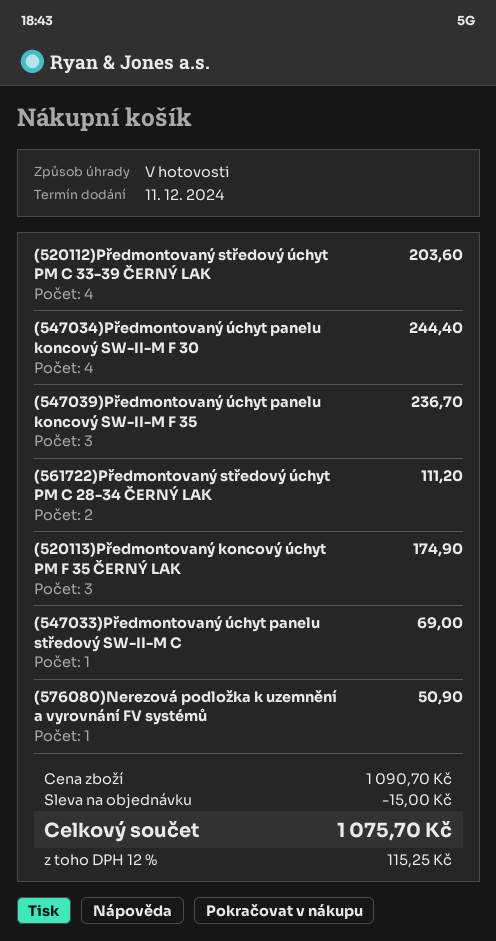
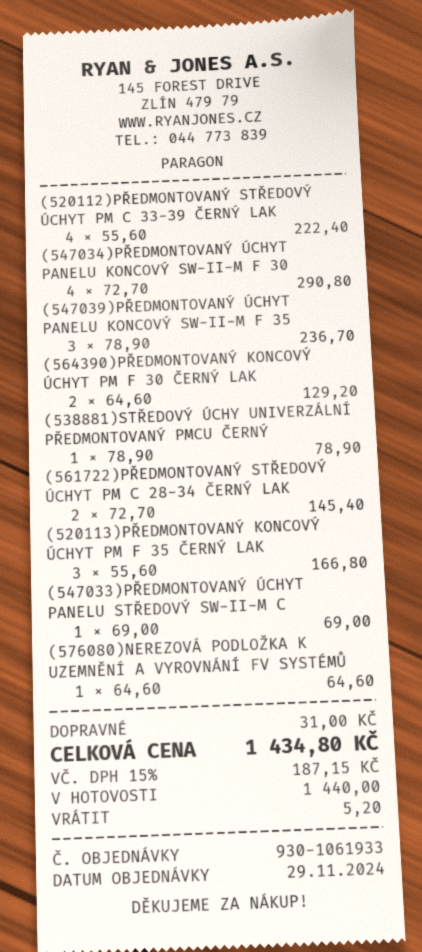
(520112)Předmontovaný středový úchyt PM C 33-39 ČERNÝ LAK: 4 for 203.60 -> 4 for 222.40
(547034)Předmontovaný úchyt panelu koncový SW-II-M F 30: 4 for 244.40 -> 4 for 290.80
(561722)Předmontovaný středový úchyt PM C 28-34 ČERNÝ LAK: 2 for 111.20 -> 2 for 145.40
(520113)Předmontovaný koncový úchyt PM F 35 ČERNÝ LAK: 3 for 174.90 -> 3 for 166.80
(576080)Nerezová podložka k uzemnění a vyrovnání FV systémů: 1 for 50.90 -> 1 for 64.60
(564390)PŘEDMONTOVANÝ KONCOVÝ ÚCHYT PM F 30 ČERNÝ LAK: none -> 2 for 129.20
(538881)STŘEDOVÝ ÚCHY UNIVERZÁLNÍ PŘEDMONTOVANÝ PMCU ČERNÝ: none -> 1 for 78.90
discount: 15.00 -> none
shipping: none -> 31.00
tax: 12% = 115.25 -> 15% = 187.15
total: 1075.70 -> 1434.80

